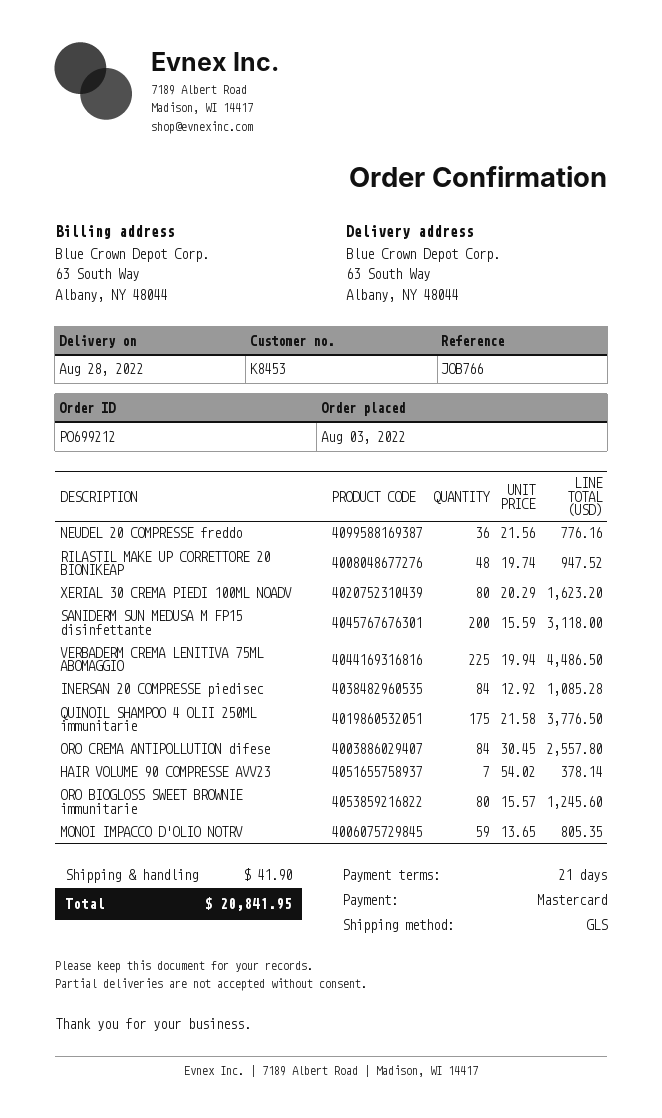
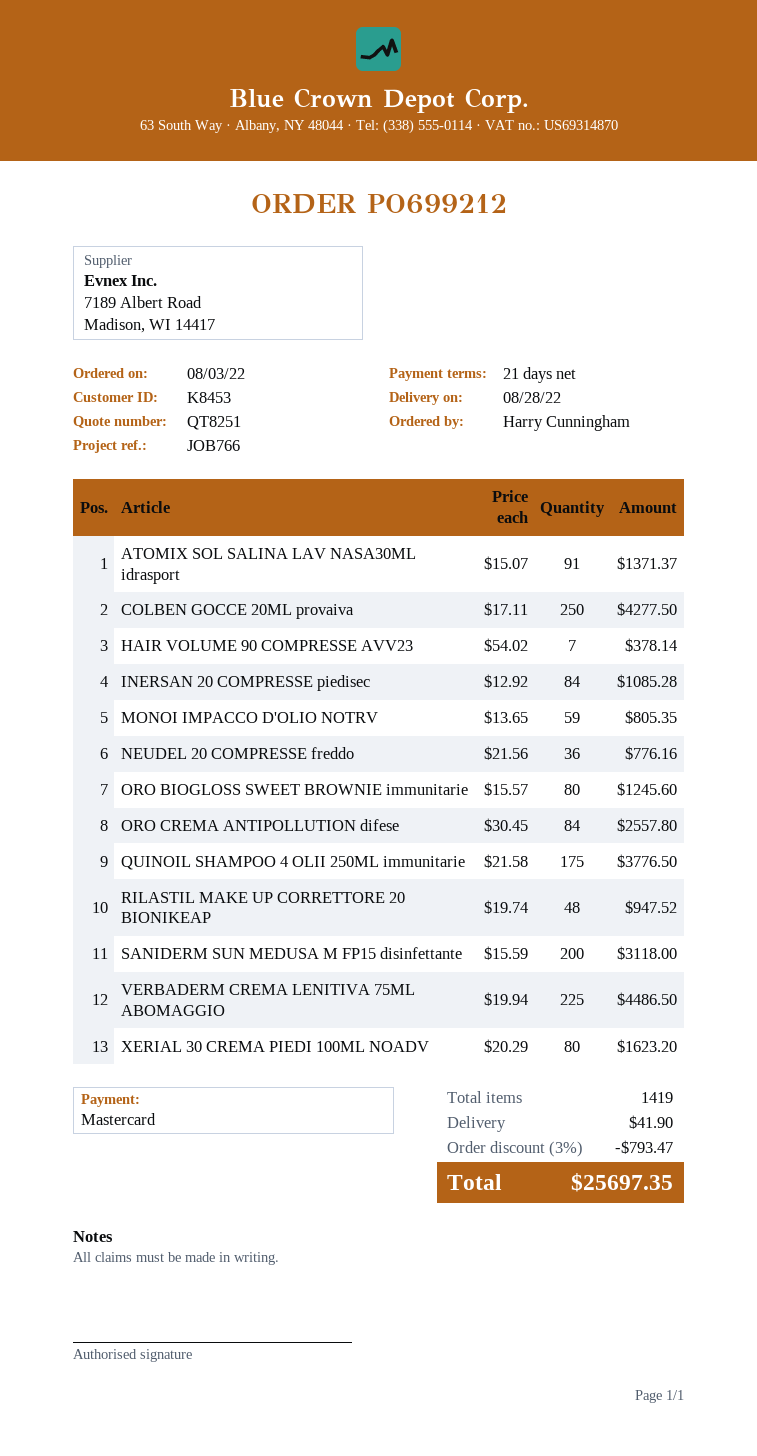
ATOMIX SOL SALINA LAV NASA30ML idrasport: none -> 91 x 15.07 = 1371.37
COLBEN GOCCE 20ML provaiva: none -> 250 x 17.11 = 4277.50
discount: none -> 3% = 793.47
total: 20841.95 -> 25697.35

